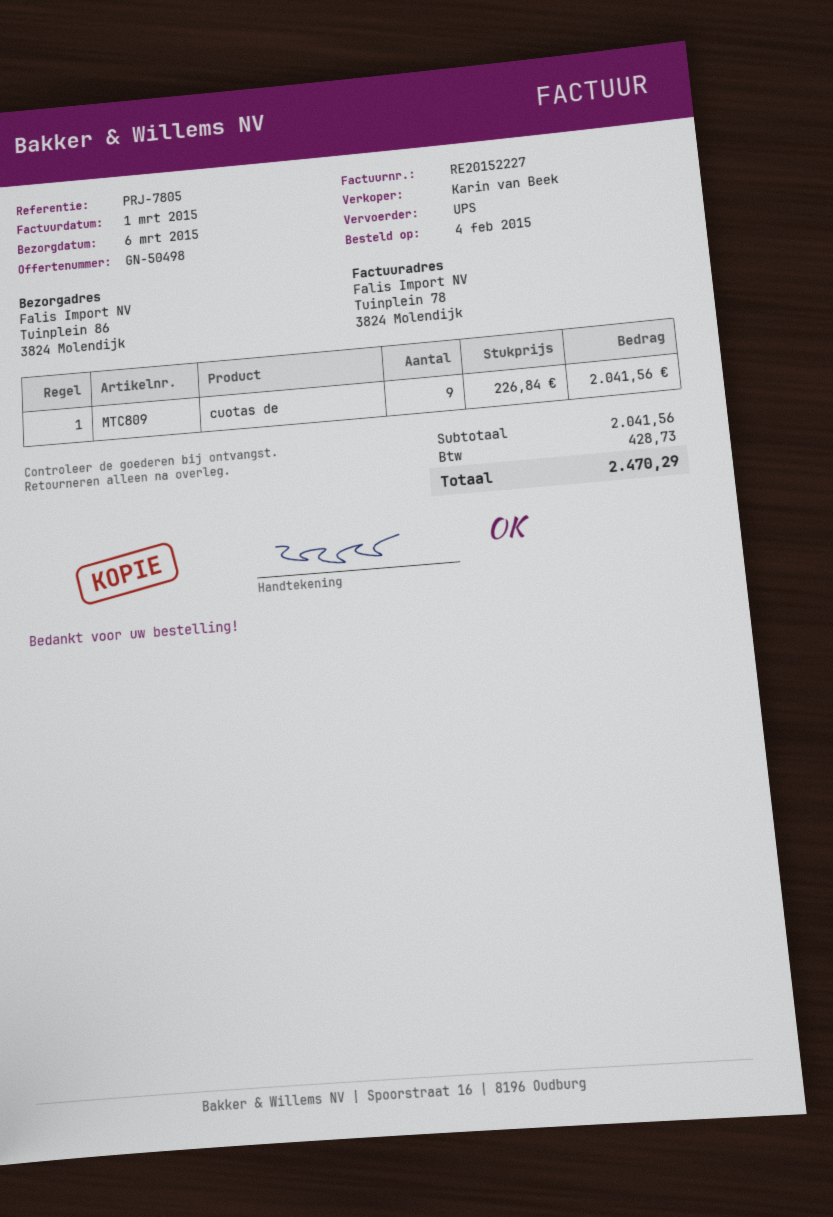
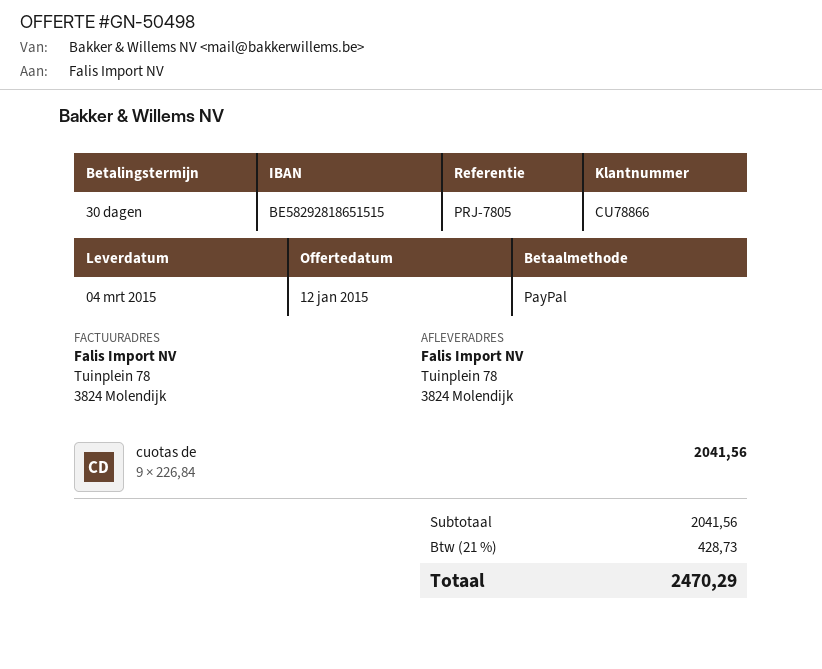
delivery date: 2015-03-06 -> 2015-03-04
ship to: Tuinplein 86, 3824 Molendijk -> Tuinplein 78, 3824 Molendijk

